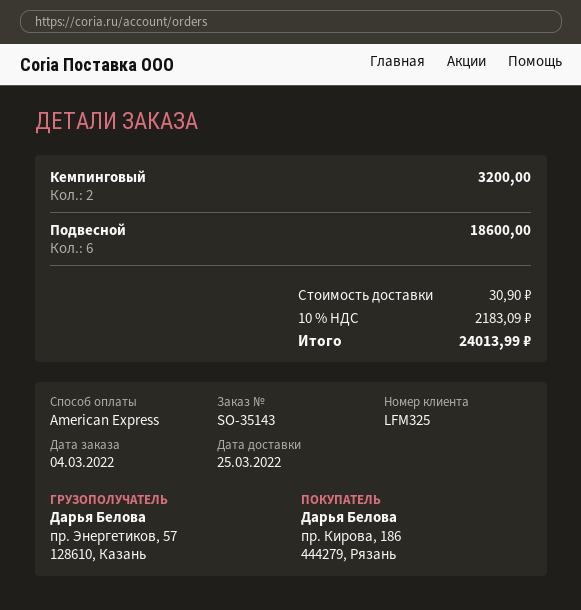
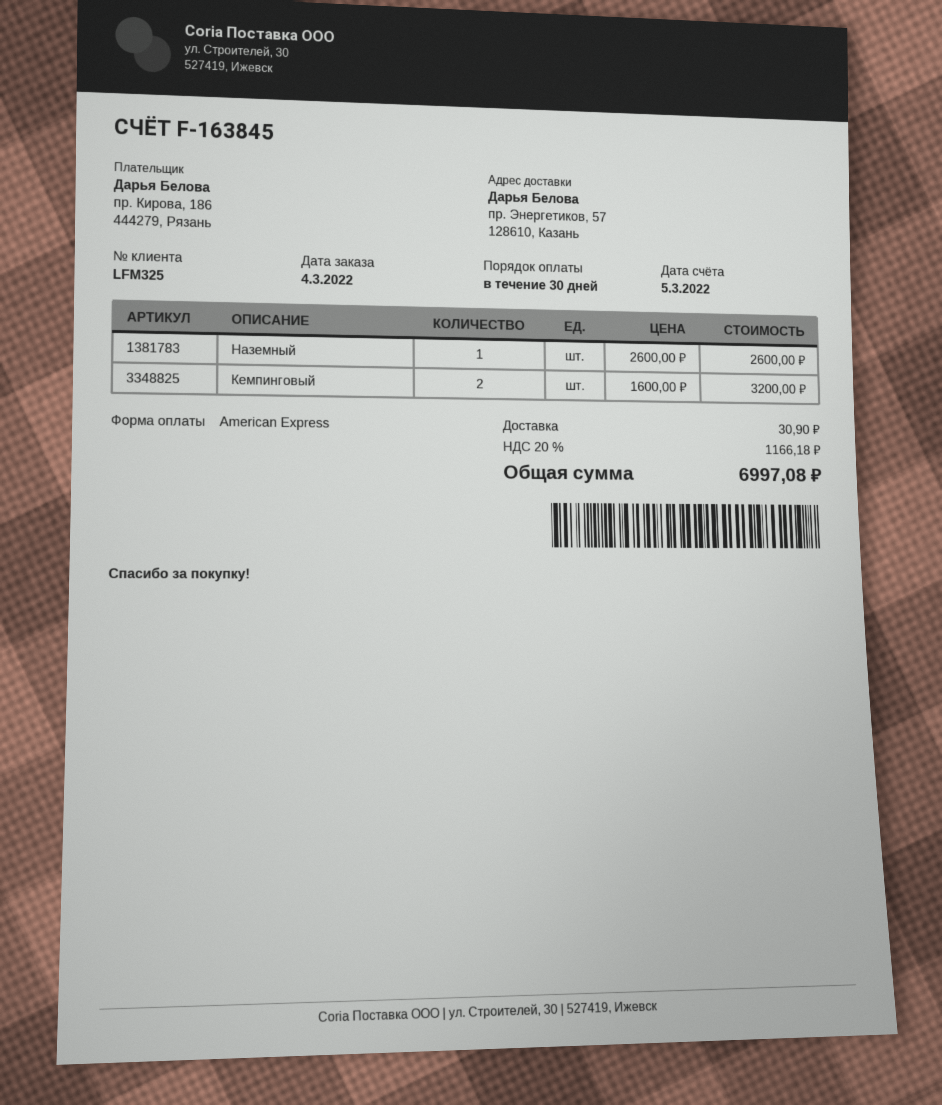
Подвесной: 6 for 18600.00 -> none
Наземный: none -> 1 for 2600.00
tax: 10% = 2183.09 -> 20% = 1166.18
total: 24013.99 -> 6997.08

